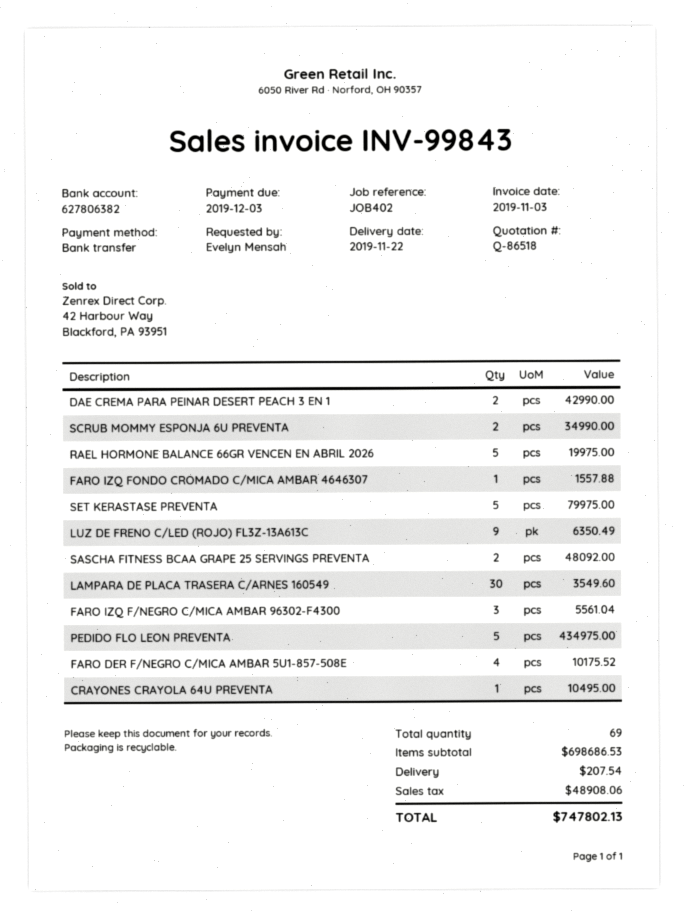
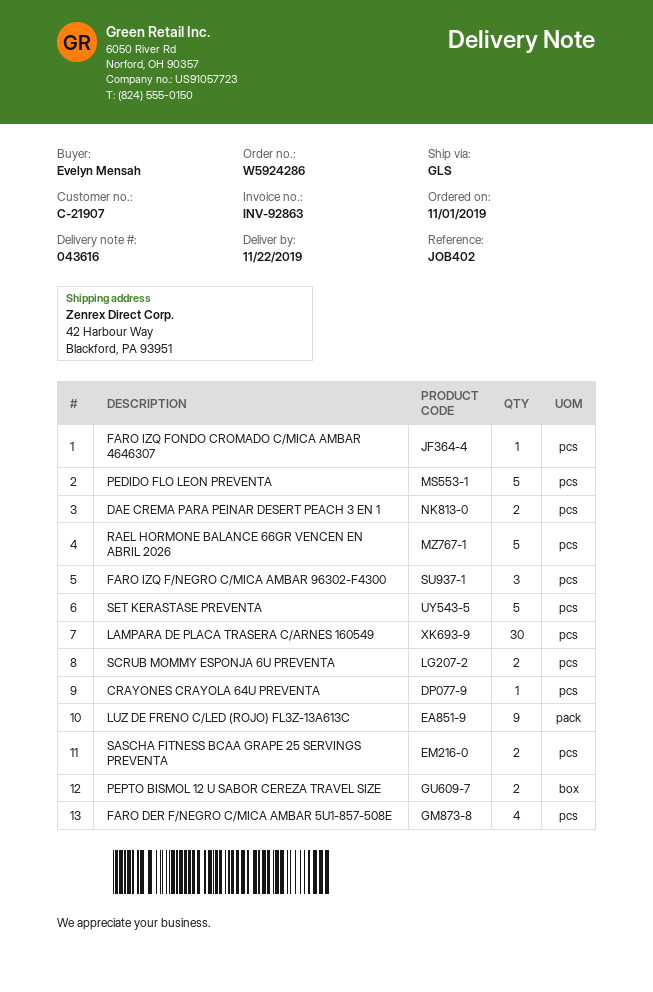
invoice number: INV-99843 -> INV-92863
PEPTO BISMOL 12 U SABOR CEREZA TRAVEL SIZE: none -> 2

